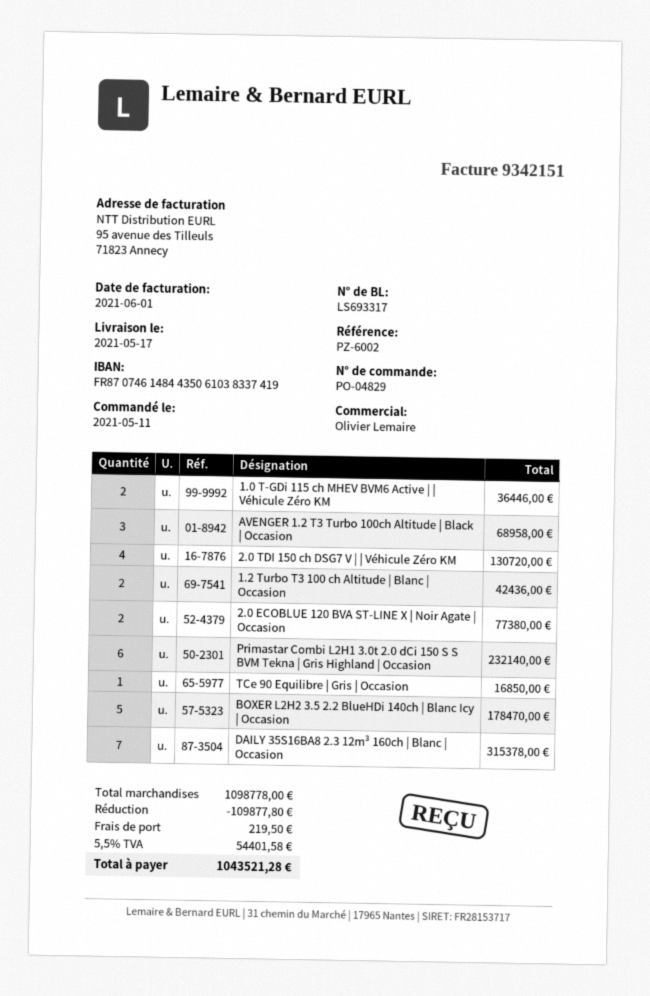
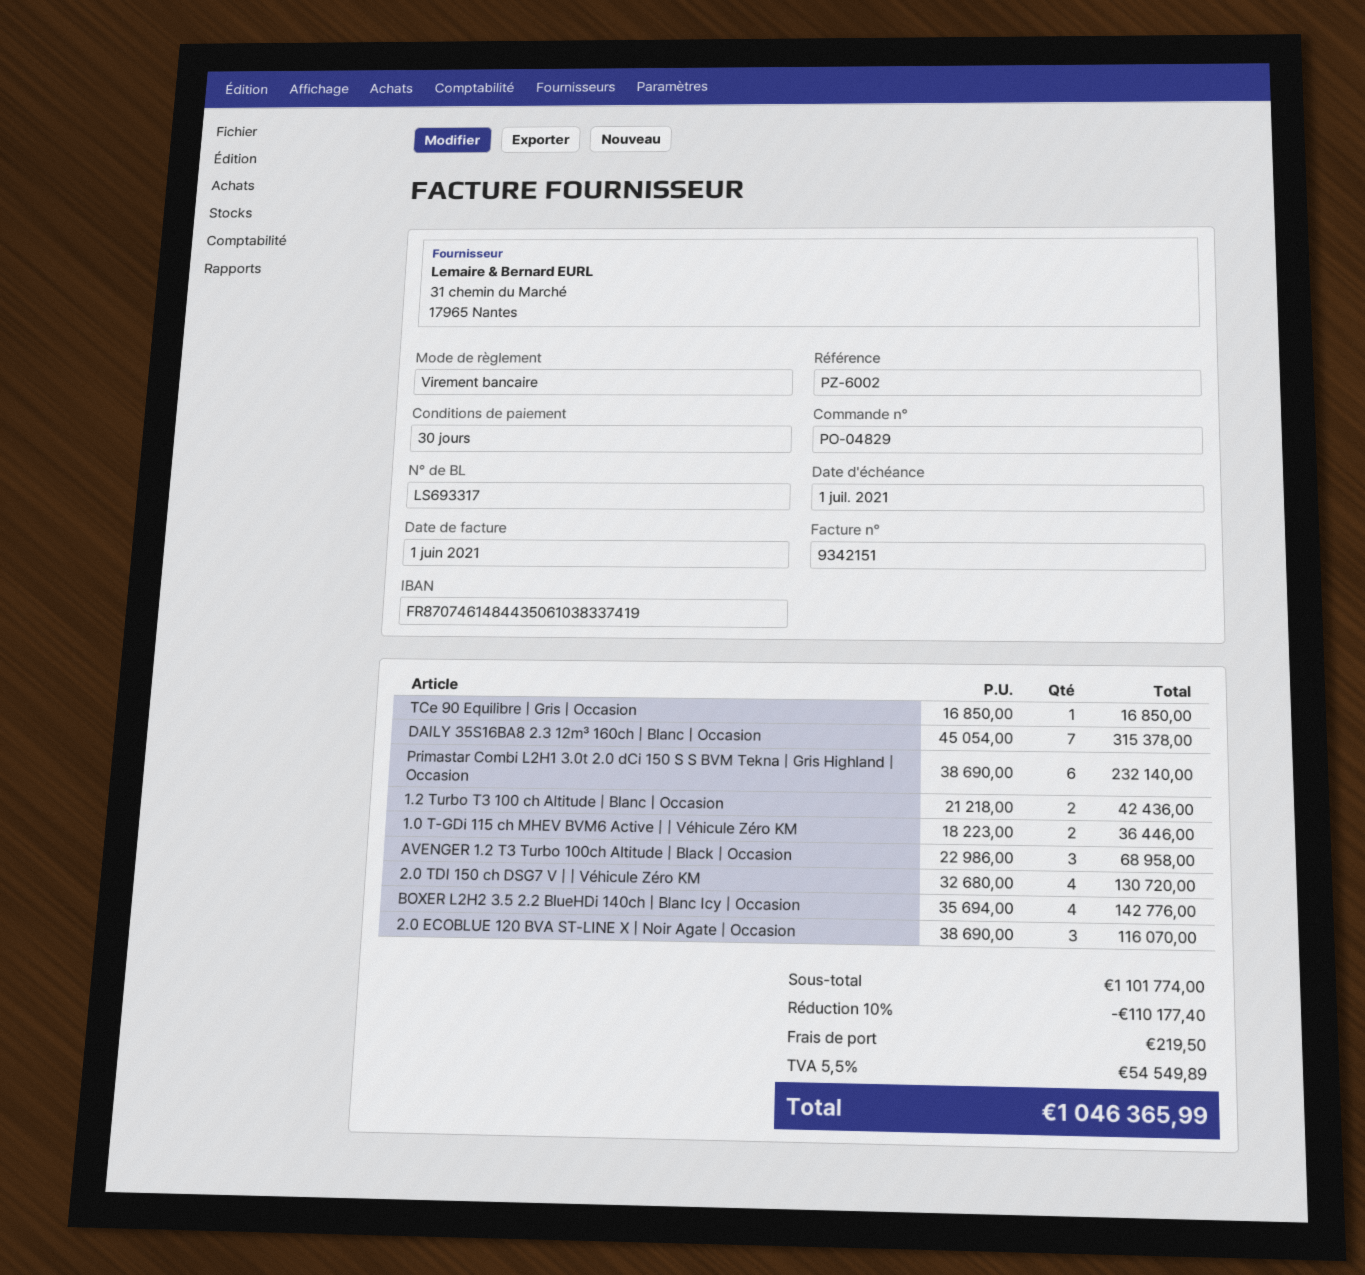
2.0 ECOBLUE 120 BVA ST-LINE X | Noir Agate | Occasion: 2 for 77380.00 -> 3 for 116070.00
BOXER L2H2 3.5 2.2 BlueHDi 140ch | Blanc Icy | Occasion: 5 for 178470.00 -> 4 for 142776.00
subtotal: 1098778.00 -> 1101774.00
discount: 109877.80 -> 110177.40
tax: 5.5% = 54401.58 -> 5.5% = 54549.89
total: 1043521.28 -> 1046365.99

